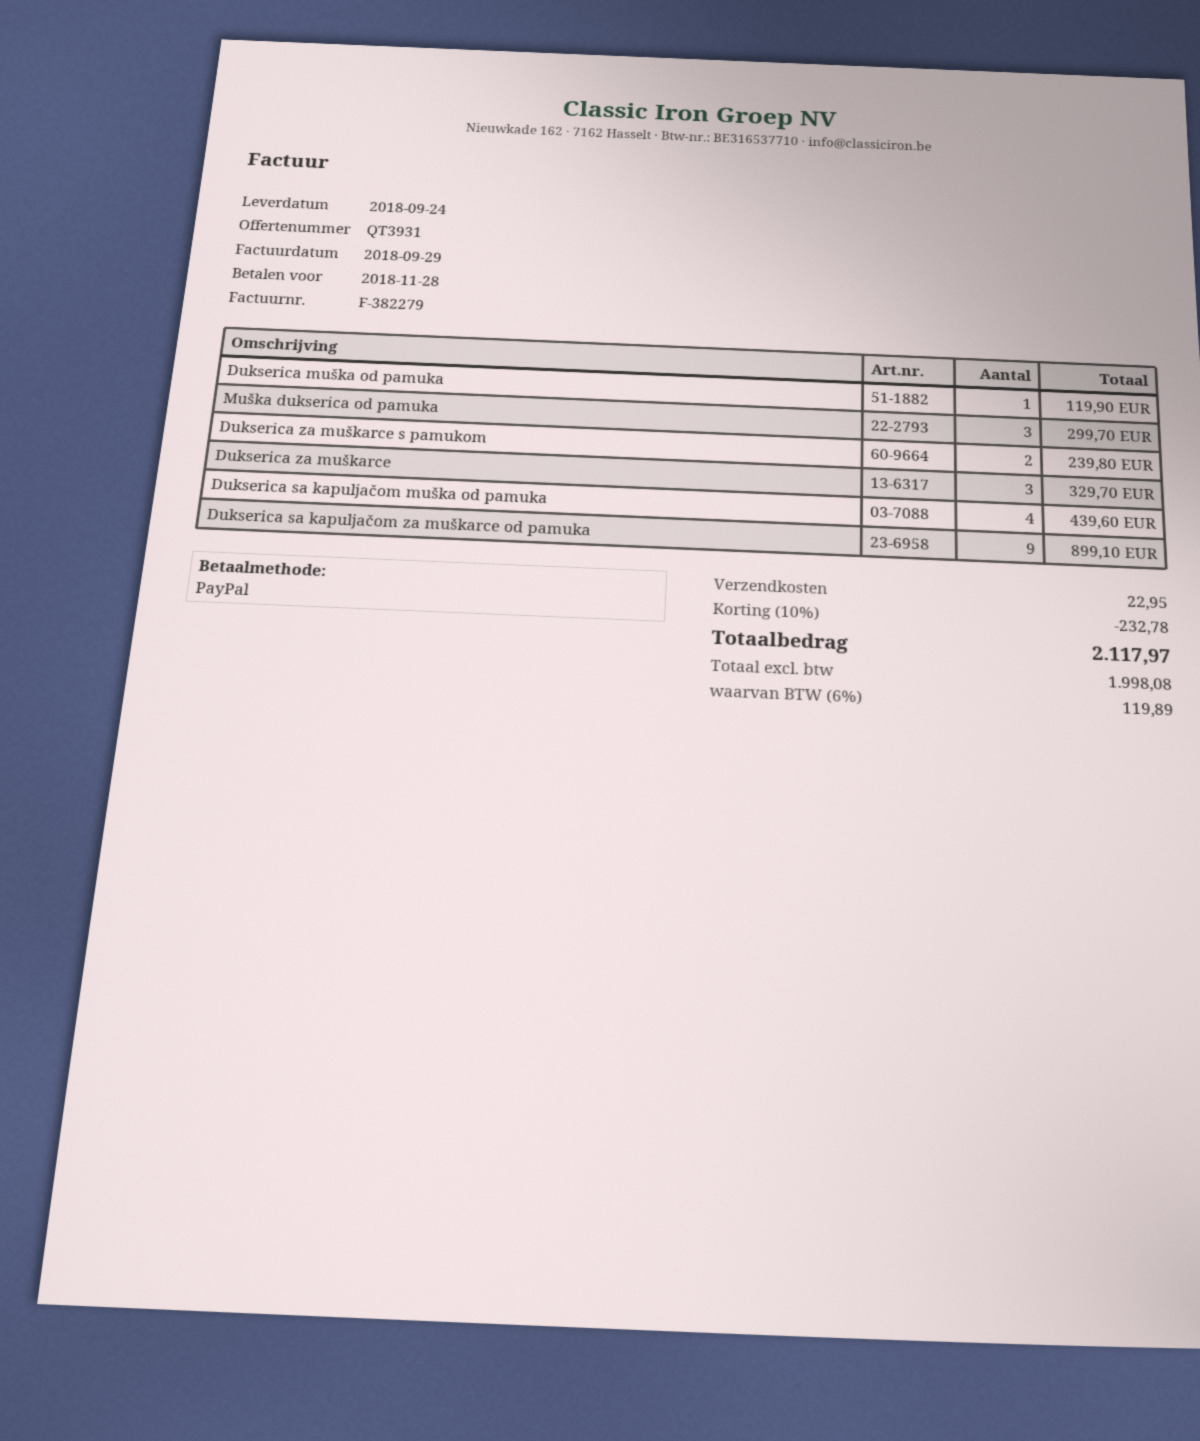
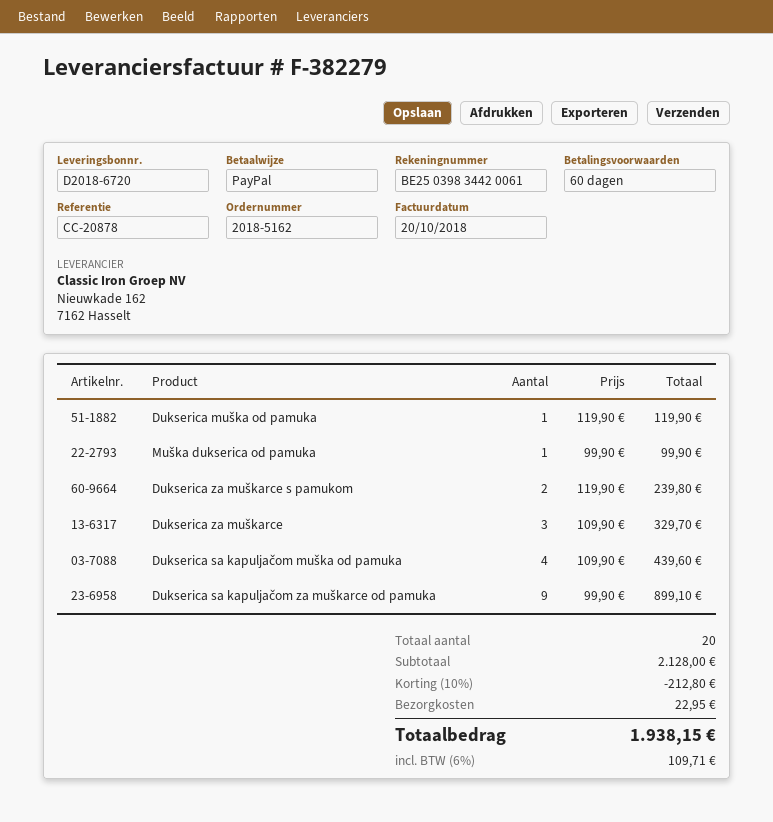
invoice date: 2018-09-29 -> 2018-10-20
Muška dukserica od pamuka: 3 for 299.70 -> 1 for 99.90
discount: 10% = 232.78 -> 10% = 212.80
tax: 6% = 119.89 -> 6% = 109.71
total: 2117.97 -> 1938.15

